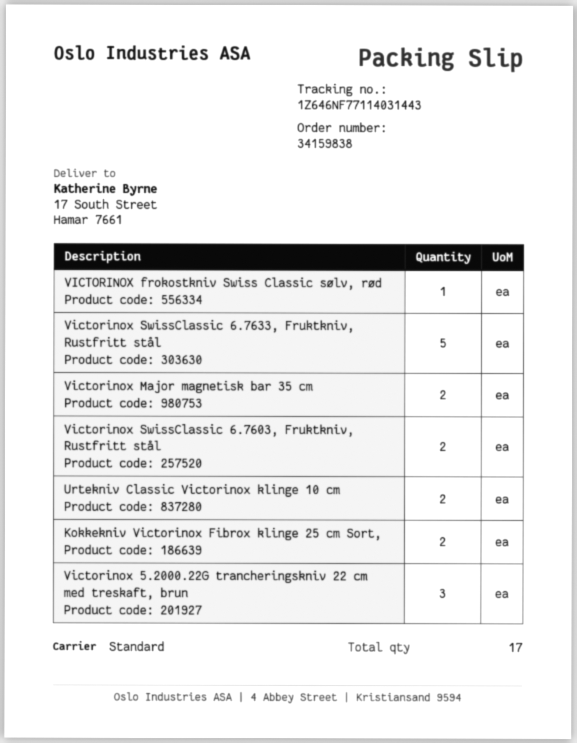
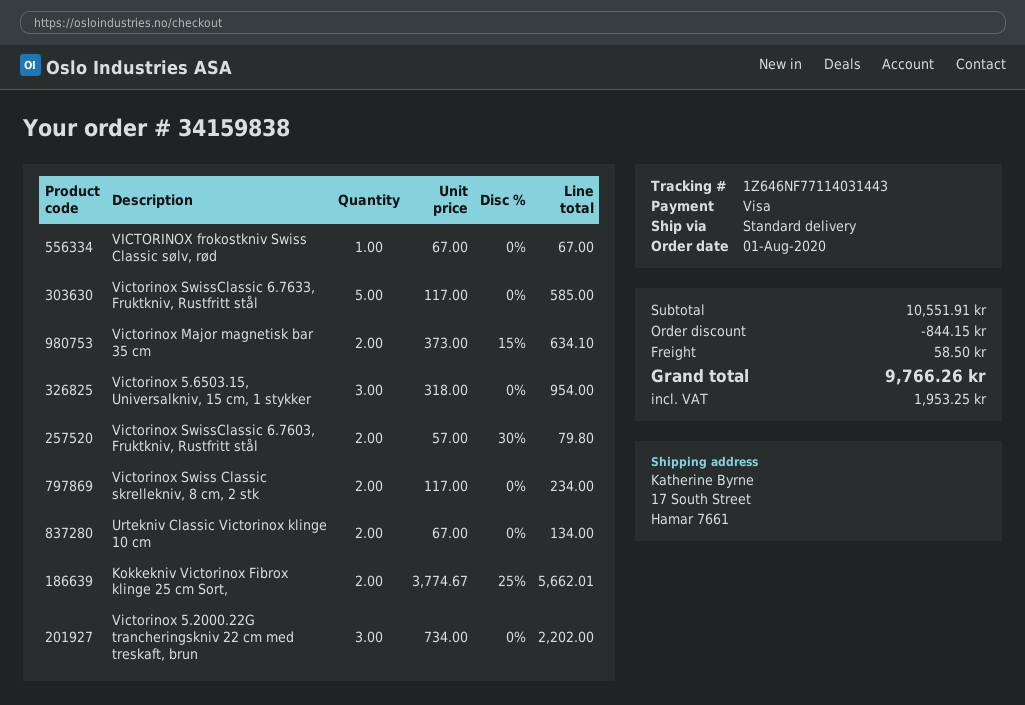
Victorinox 5.6503.15, Universalkniv, 15 cm, 1 stykker: none -> 3
Victorinox Swiss Classic skrellekniv, 8 cm, 2 stk: none -> 2

